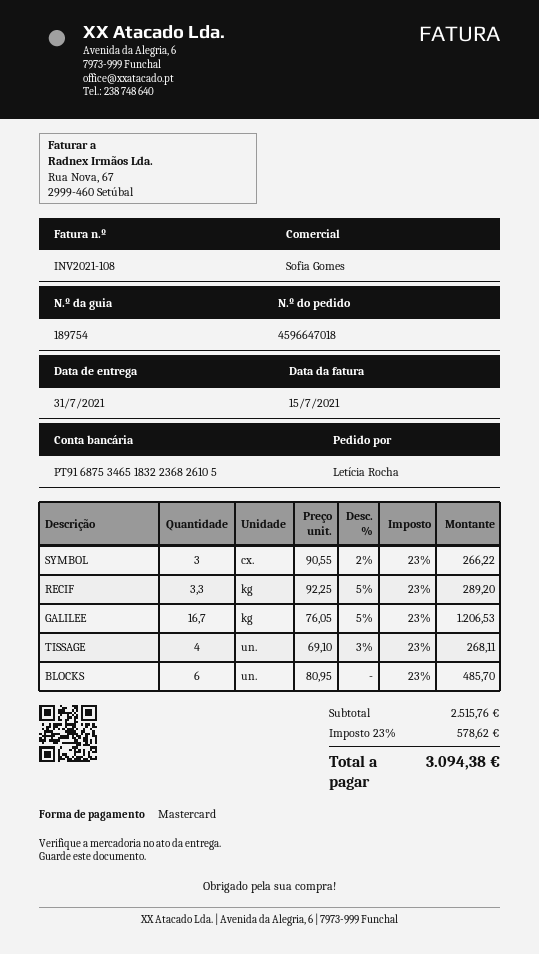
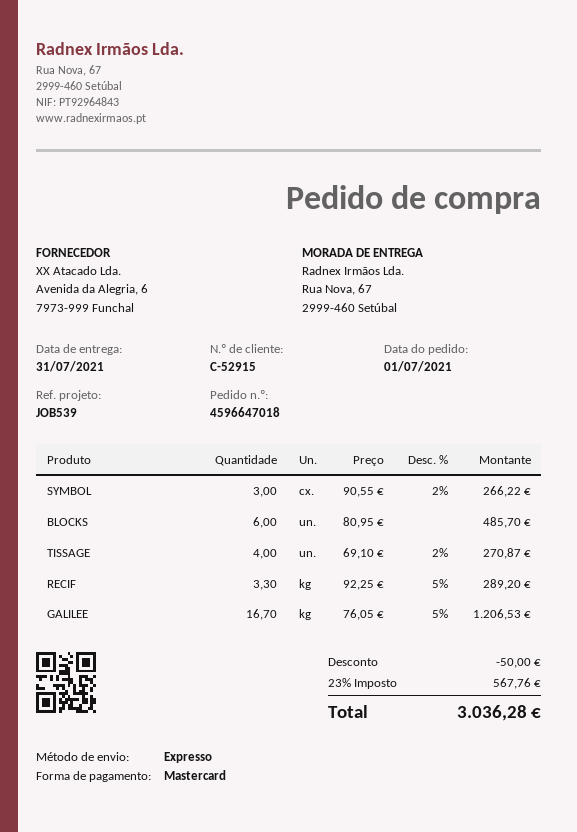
TISSAGE: 4 x 69.10 - 3% = 268.11 -> 4 x 69.10 - 2% = 270.87
discount: none -> 50.00
tax: 23% = 578.62 -> 23% = 567.76
total: 3094.38 -> 3036.28

